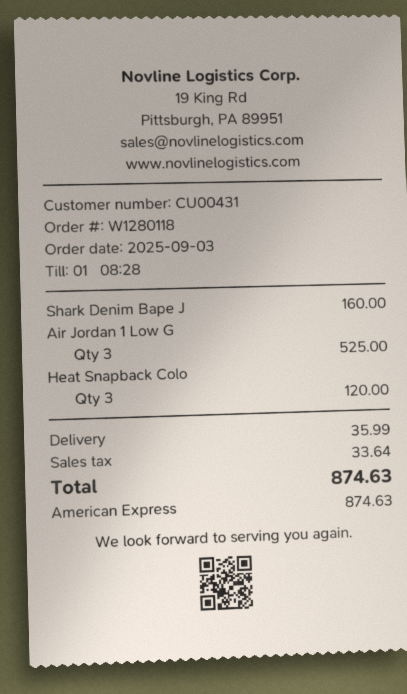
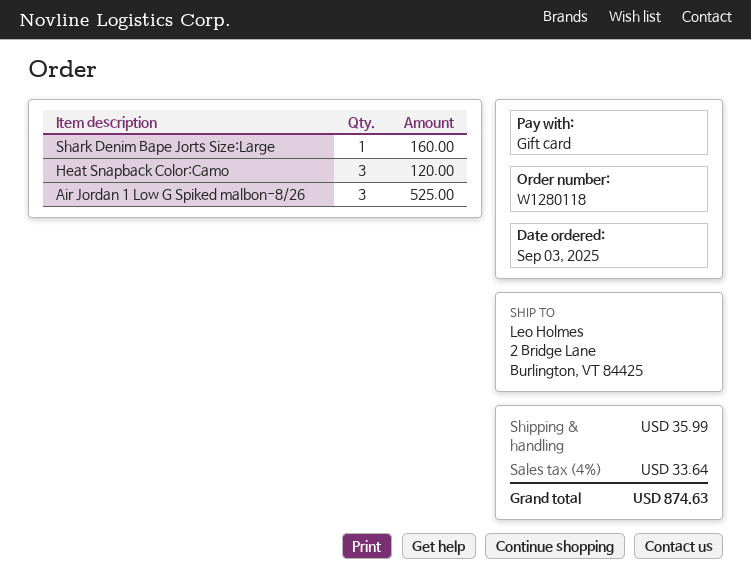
payment method: American Express -> gift card

